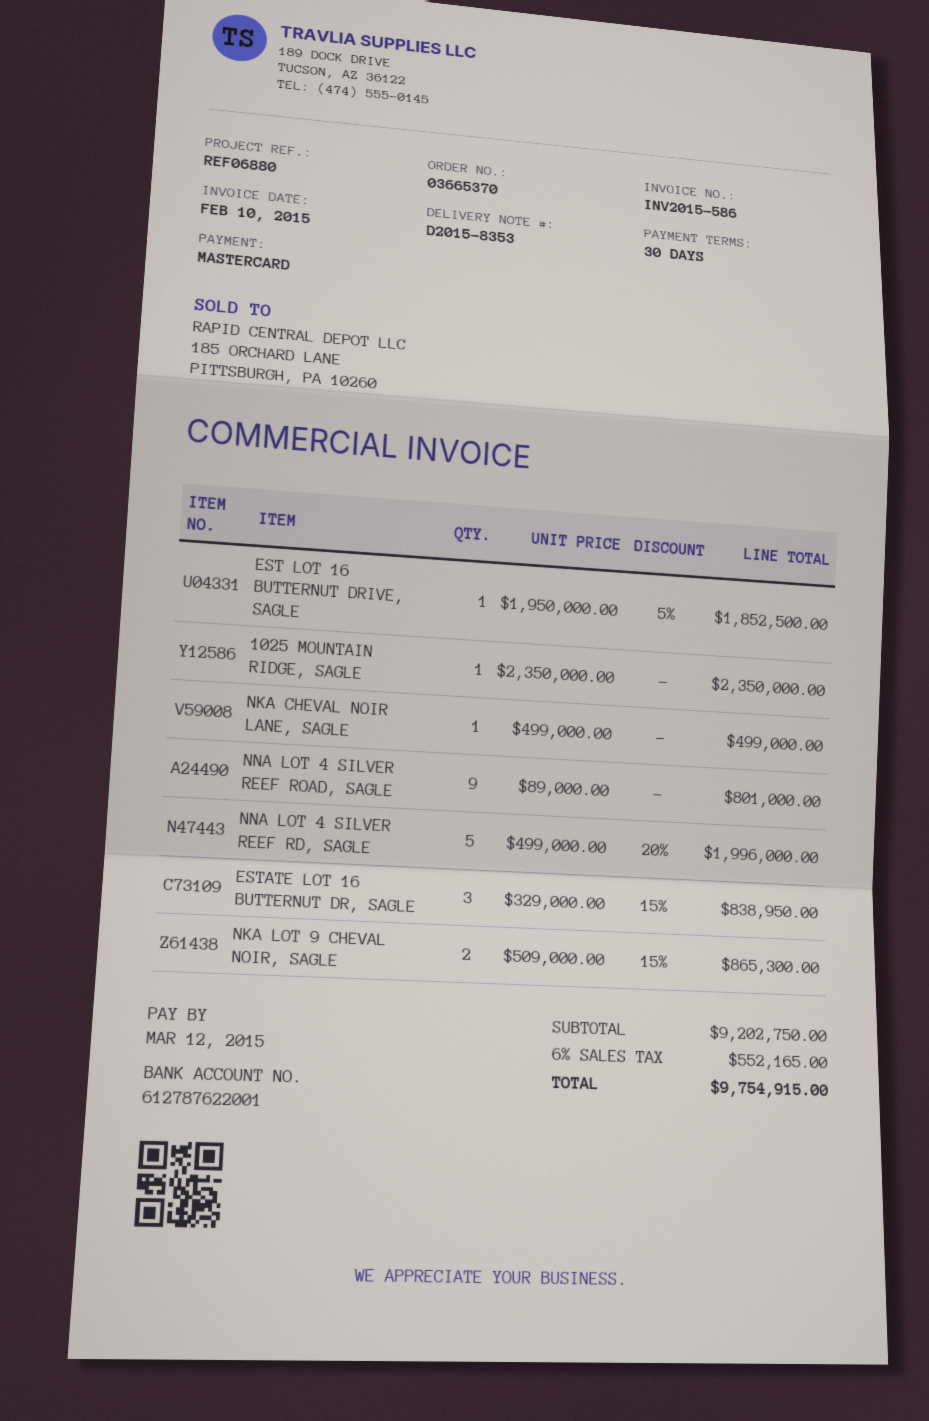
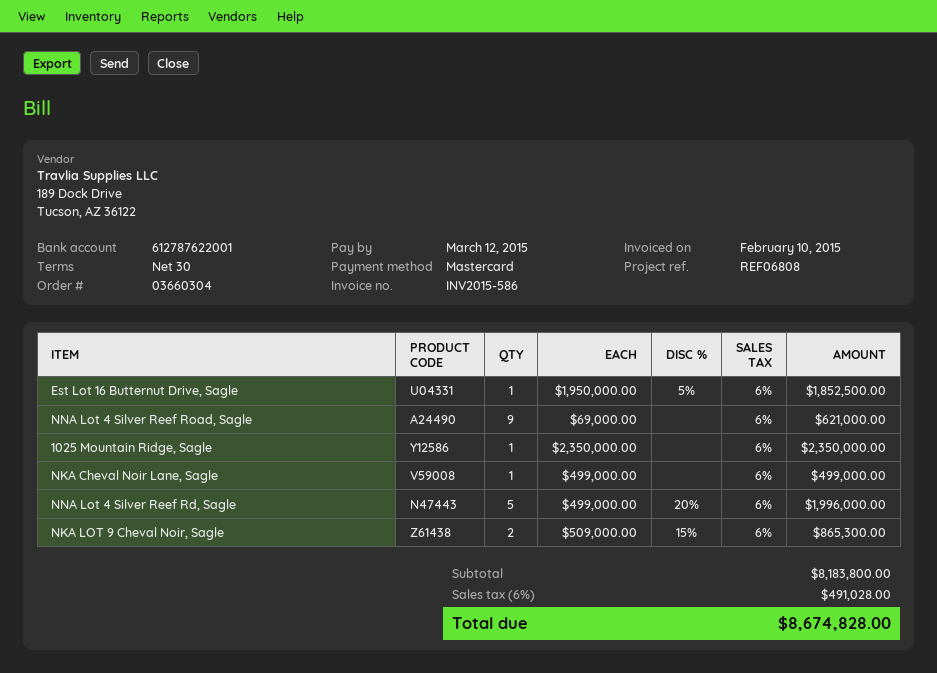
order number: 03665370 -> 03660304
reference: REF06880 -> REF06808
NNA LOT 4 SILVER REEF ROAD, SAGLE: 9 x 89000.00 = 801000.00 -> 9 x 69000.00 = 621000.00
ESTATE LOT 16 BUTTERNUT DR, SAGLE: 3 x 329000.00 - 15% = 838950.00 -> none
subtotal: 9202750.00 -> 8183800.00
tax: 6% = 552165.00 -> 6% = 491028.00
total: 9754915.00 -> 8674828.00

